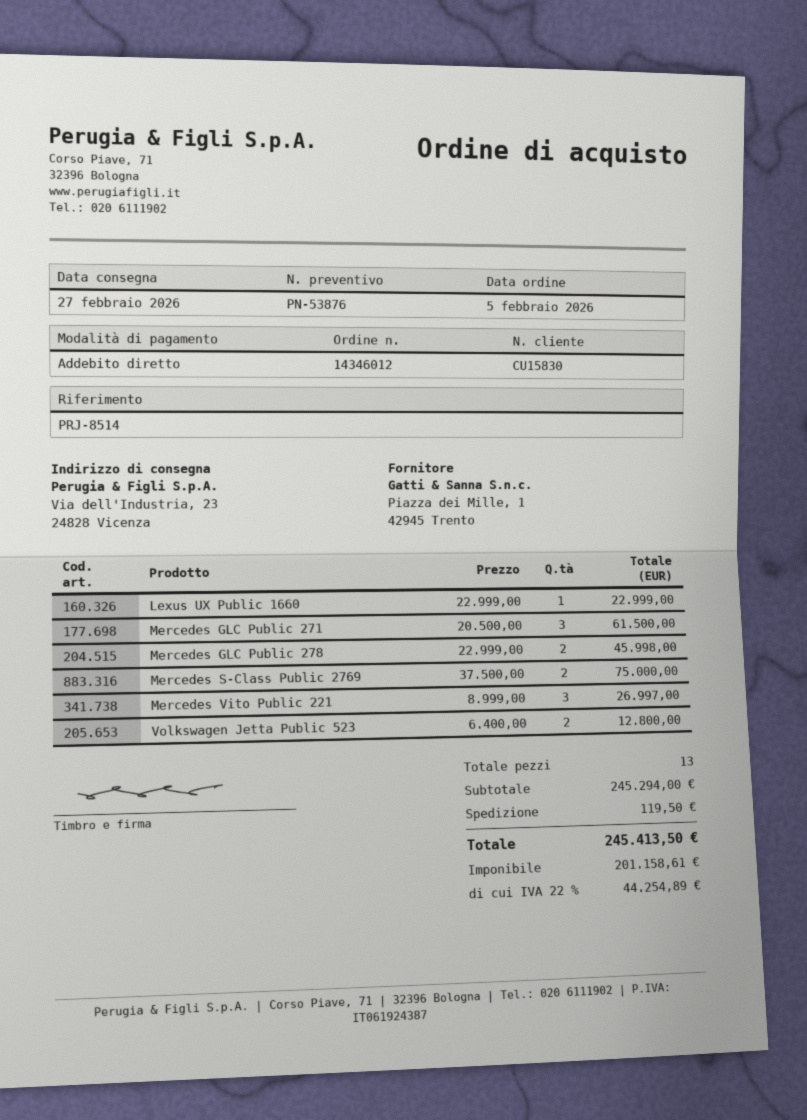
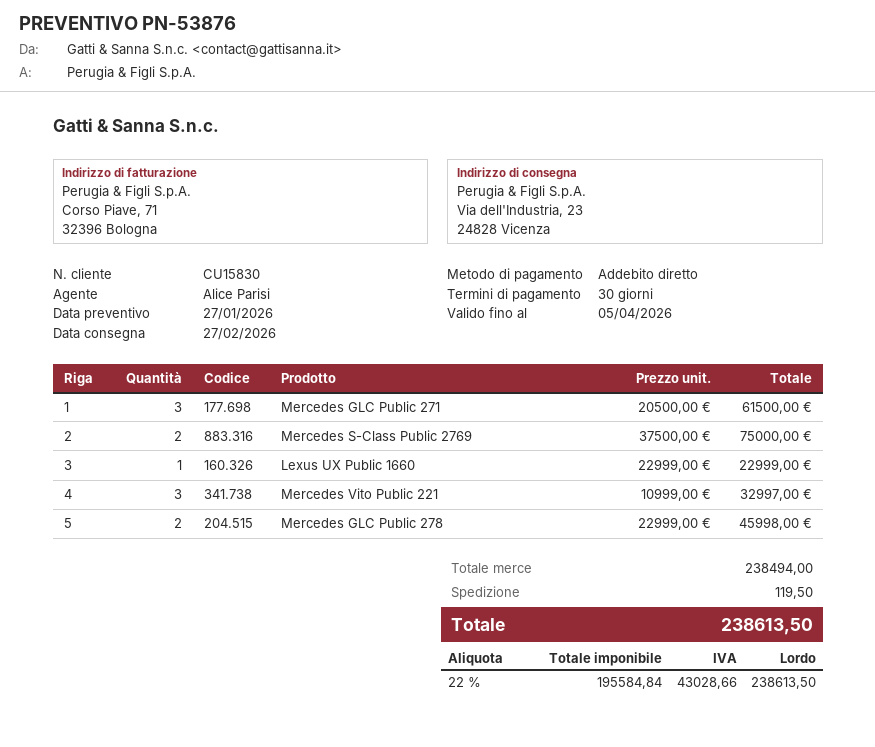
Mercedes Vito Public 221: 3 x 8999.00 = 26997.00 -> 3 x 10999.00 = 32997.00
Volkswagen Jetta Public 523: 2 x 6400.00 = 12800.00 -> none
subtotal: 245294.00 -> 238494.00
net: 201158.61 -> 195584.84
tax: 22% = 44254.89 -> 22% = 43028.66
total: 245413.50 -> 238613.50

